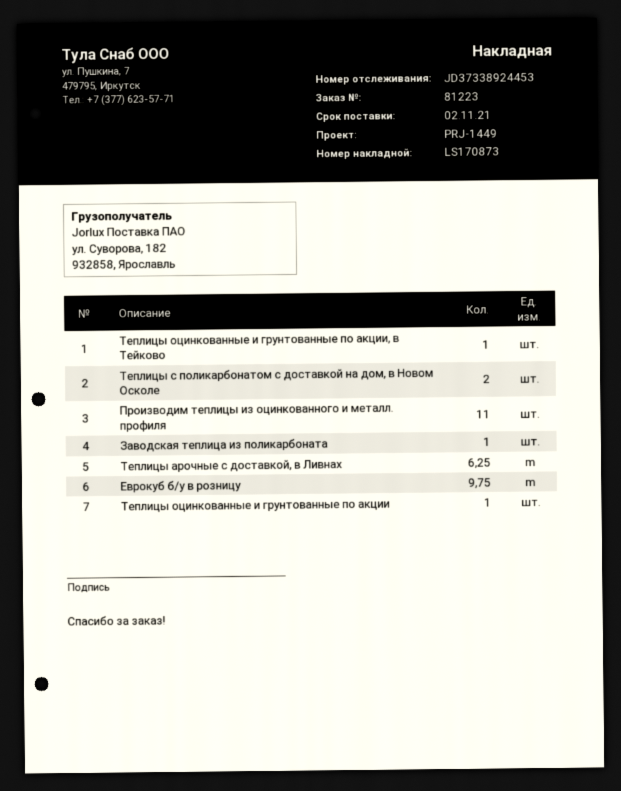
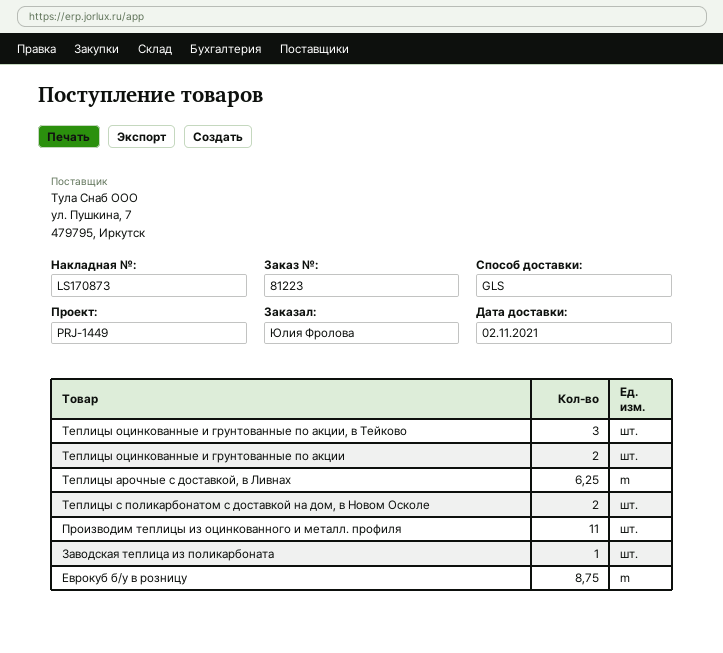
Теплицы оцинкованные и грунтованные по акции, в Тейково: 1 -> 3
Еврокуб б/у в розницу: 9.75 -> 8.75
Теплицы оцинкованные и грунтованные по акции: 1 -> 2

